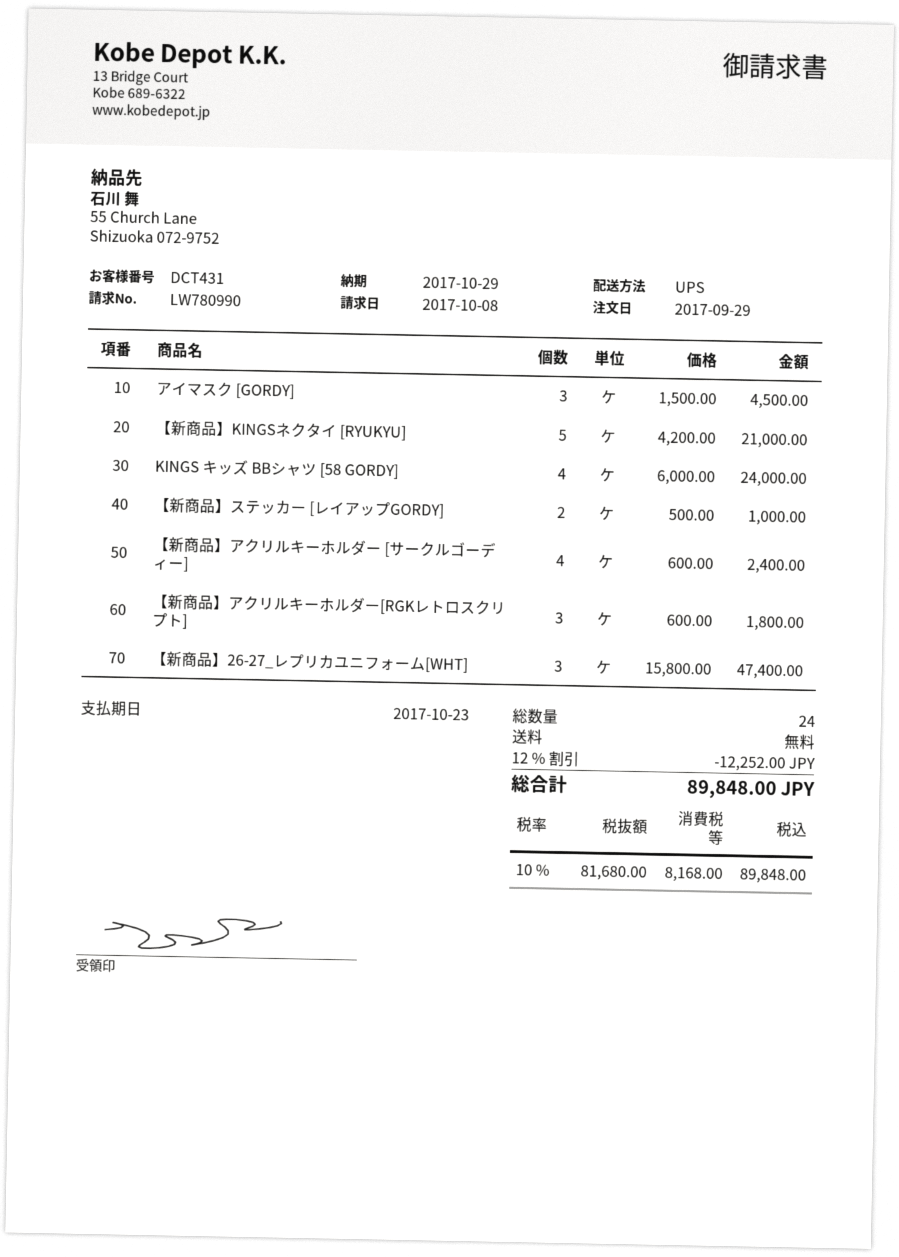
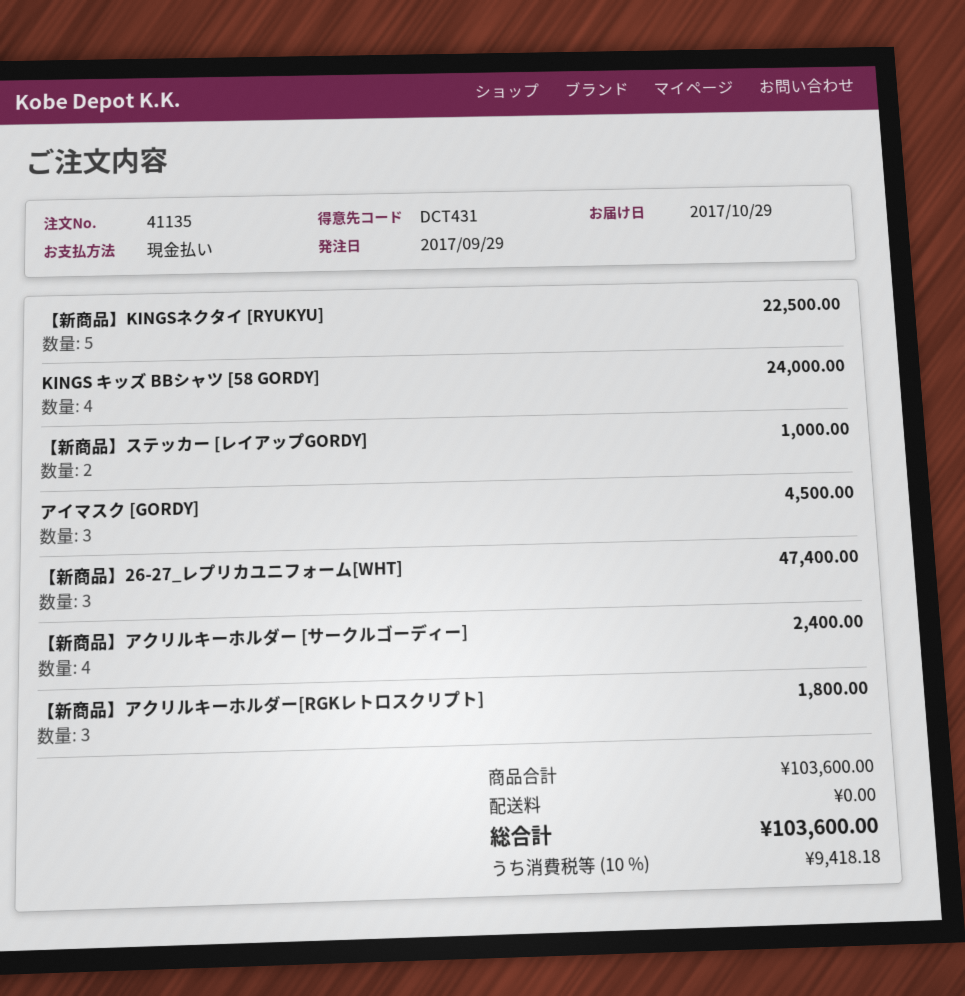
【新商品】KINGSネクタイ [RYUKYU]: 5 for 21000.00 -> 5 for 22500.00
discount: 12% = 12252.00 -> none
tax: 10% = 8168.00 -> 10% = 9418.18
total: 89848.00 -> 103600.00

